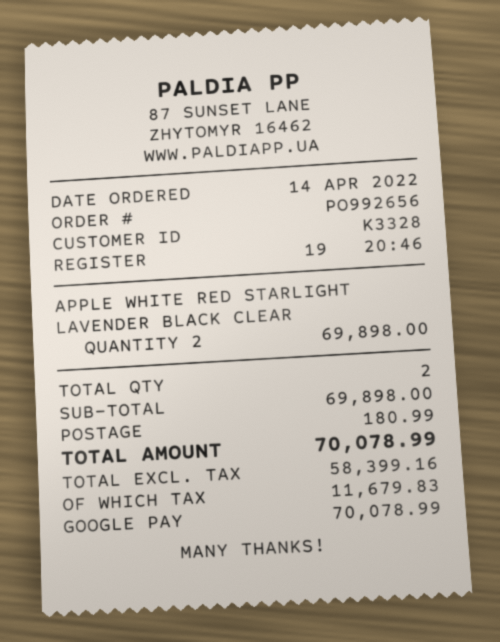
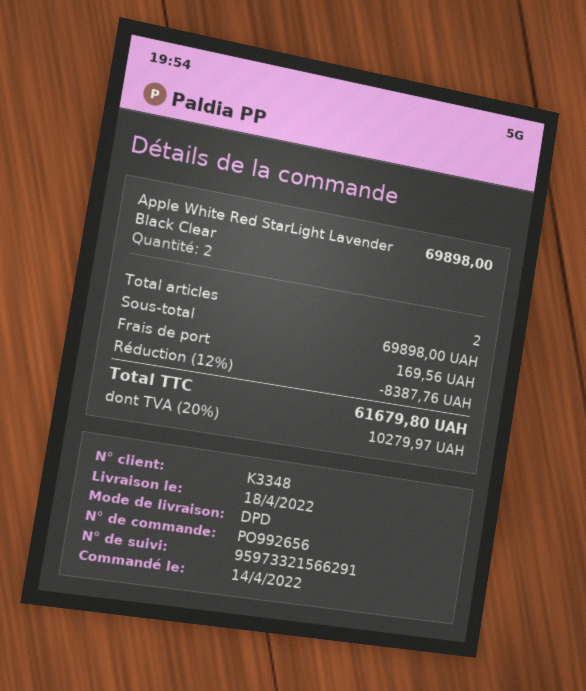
customer number: K3328 -> K3348
discount: none -> 12% = 8387.76
shipping: 180.99 -> 169.56
tax: 11679.83 -> 10279.97
total: 70078.99 -> 61679.80

